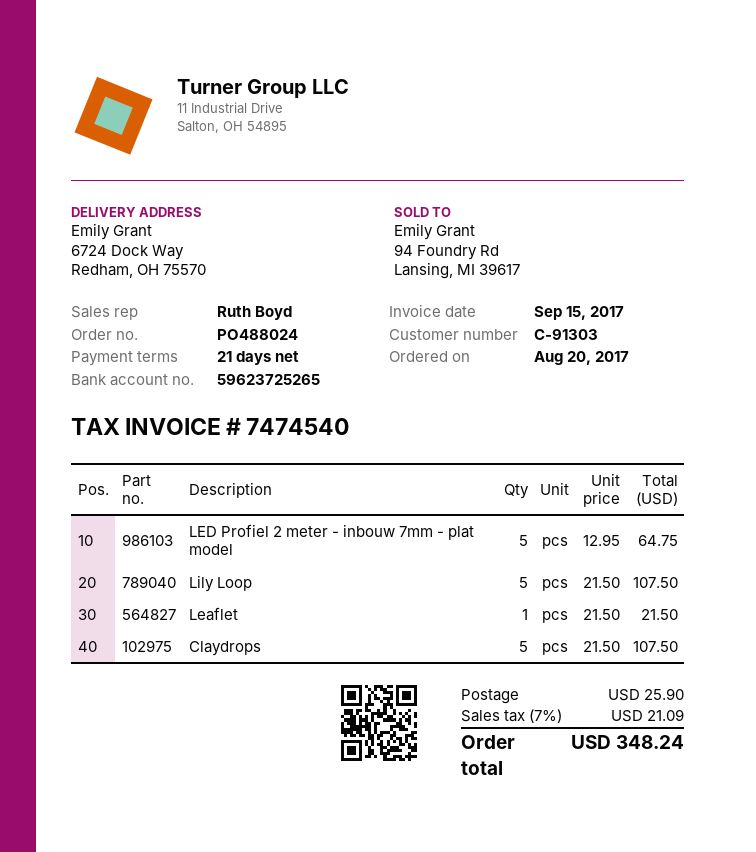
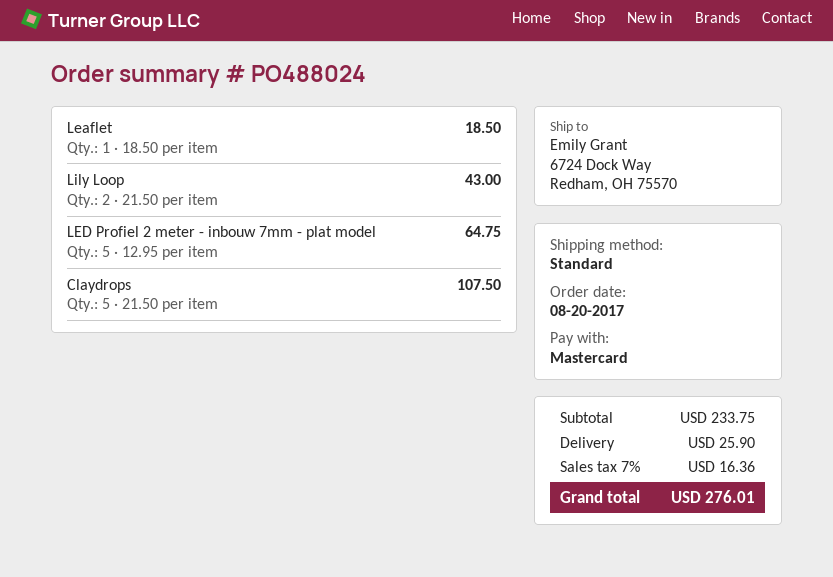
Lily Loop: 5 x 21.50 = 107.50 -> 2 x 21.50 = 43.00
Leaflet: 1 x 21.50 = 21.50 -> 1 x 18.50 = 18.50
tax: 7% = 21.09 -> 7% = 16.36
total: 348.24 -> 276.01

